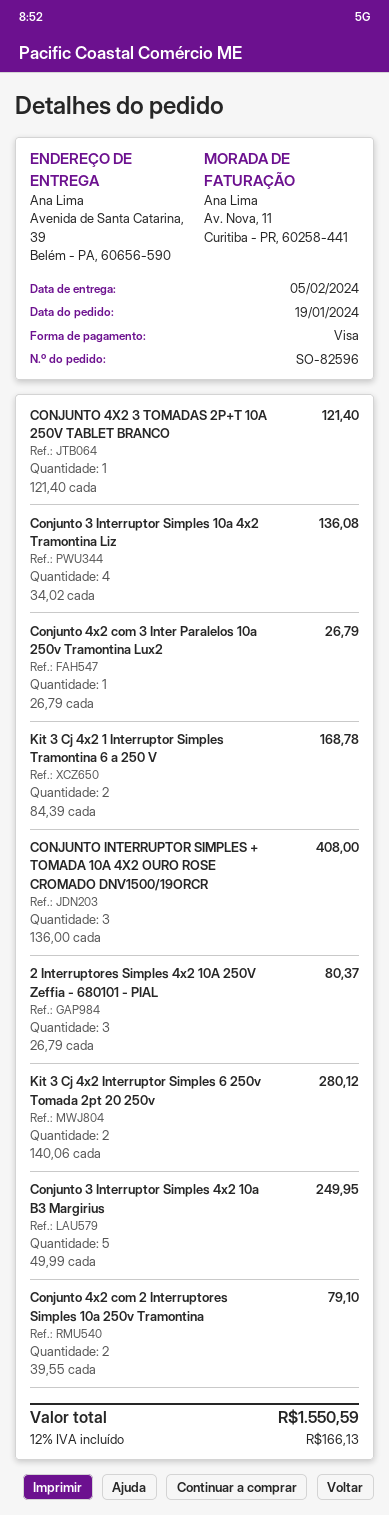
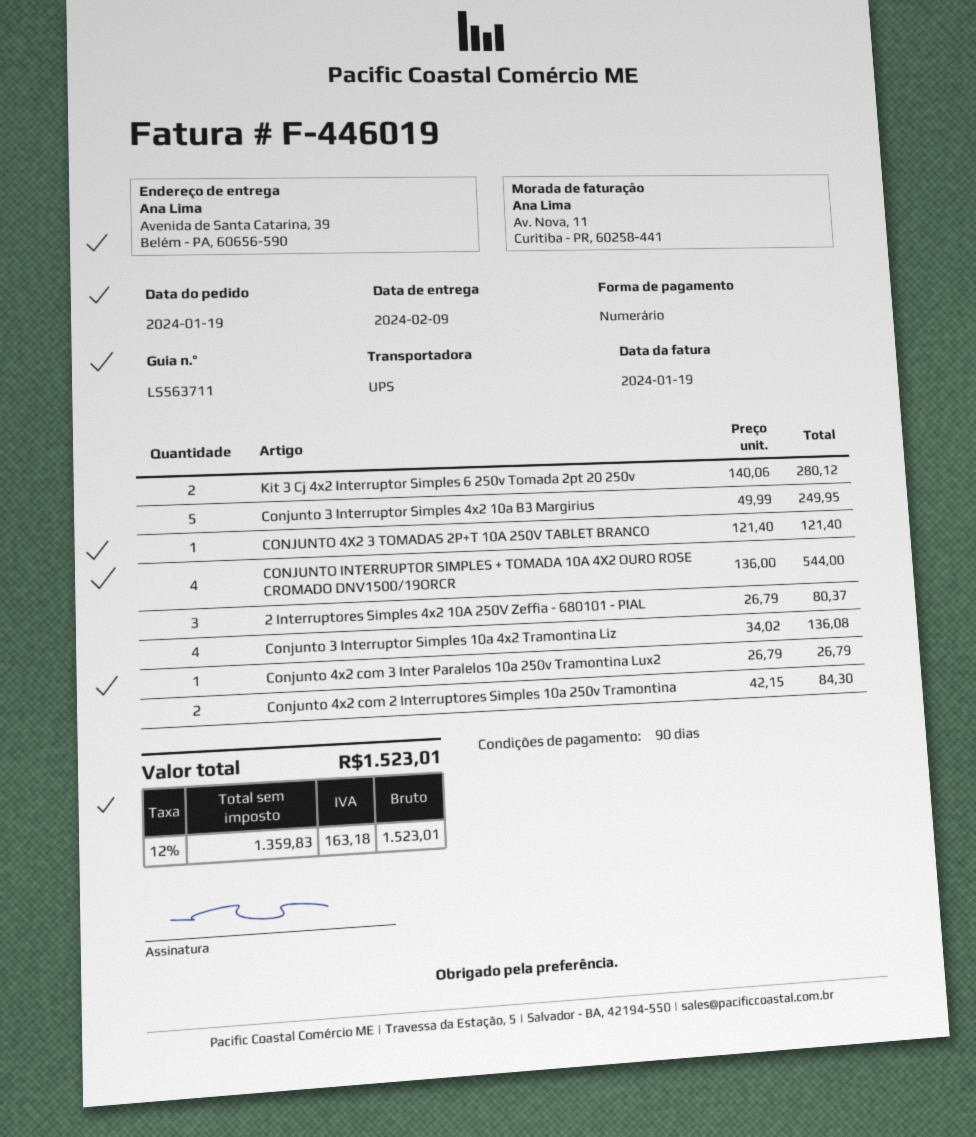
delivery date: 2024-02-05 -> 2024-02-09
payment method: Visa -> cash
Kit 3 Cj 4x2 1 Interruptor Simples Tramontina 6 a 250 V: 2 x 84.39 = 168.78 -> none
CONJUNTO INTERRUPTOR SIMPLES + TOMADA 10A 4X2 OURO ROSE CROMADO DNV1500/19ORCR: 3 x 136.00 = 408.00 -> 4 x 136.00 = 544.00
Conjunto 4x2 com 2 Interruptores Simples 10a 250v Tramontina: 2 x 39.55 = 79.10 -> 2 x 42.15 = 84.30
tax: 12% = 166.13 -> 12% = 163.18
total: 1550.59 -> 1523.01

